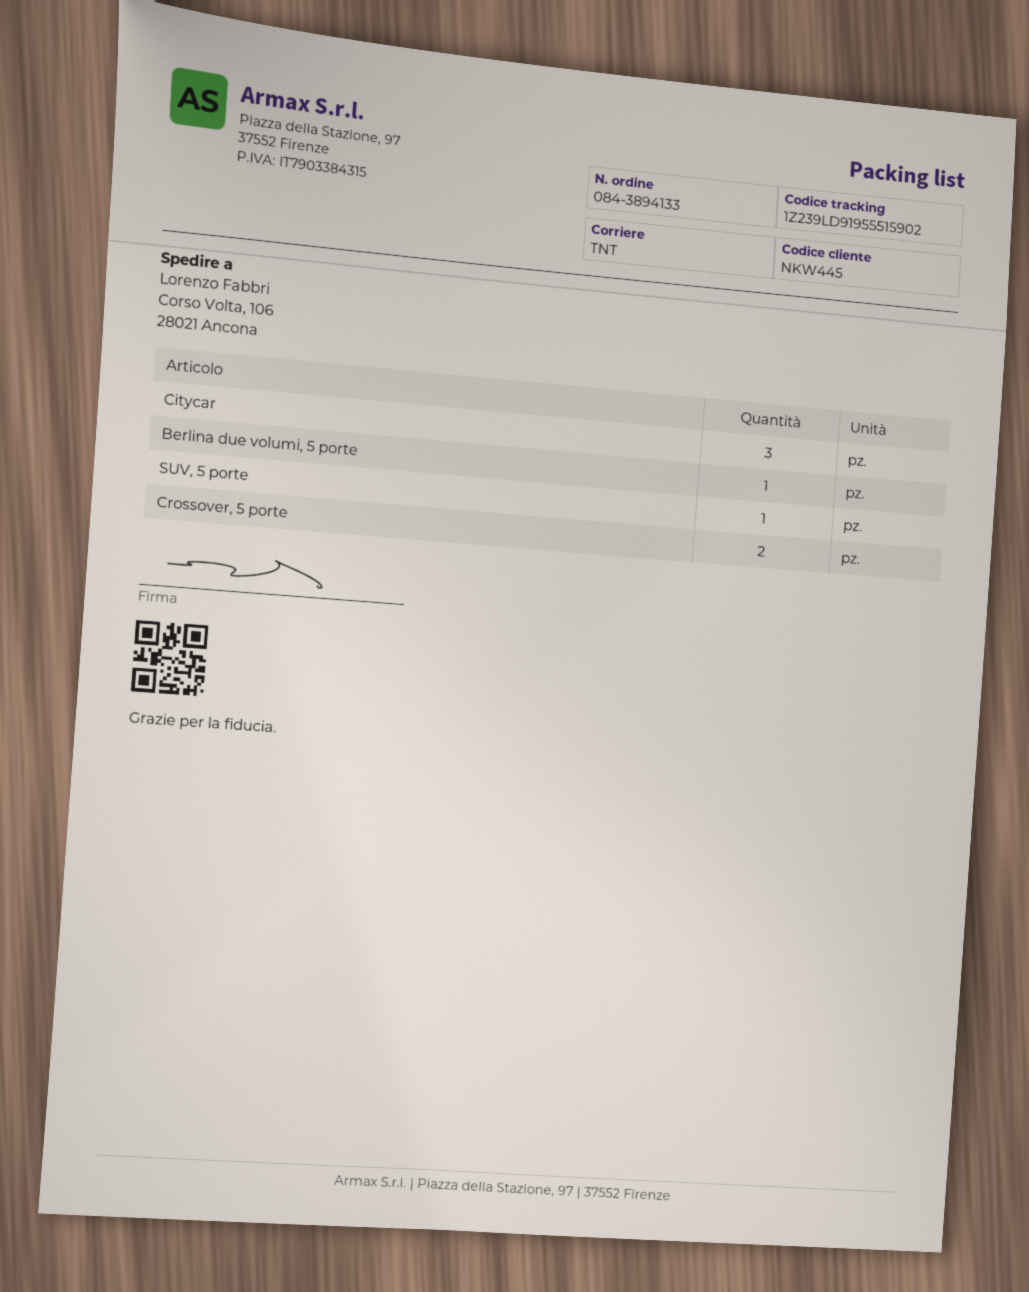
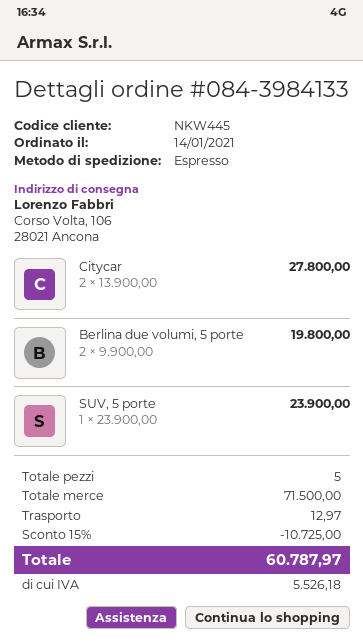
order number: 084-3894133 -> 084-3984133
shipping method: TNT -> express
Citycar: 3 -> 2
Berlina due volumi, 5 porte: 1 -> 2
Crossover, 5 porte: 2 -> none

